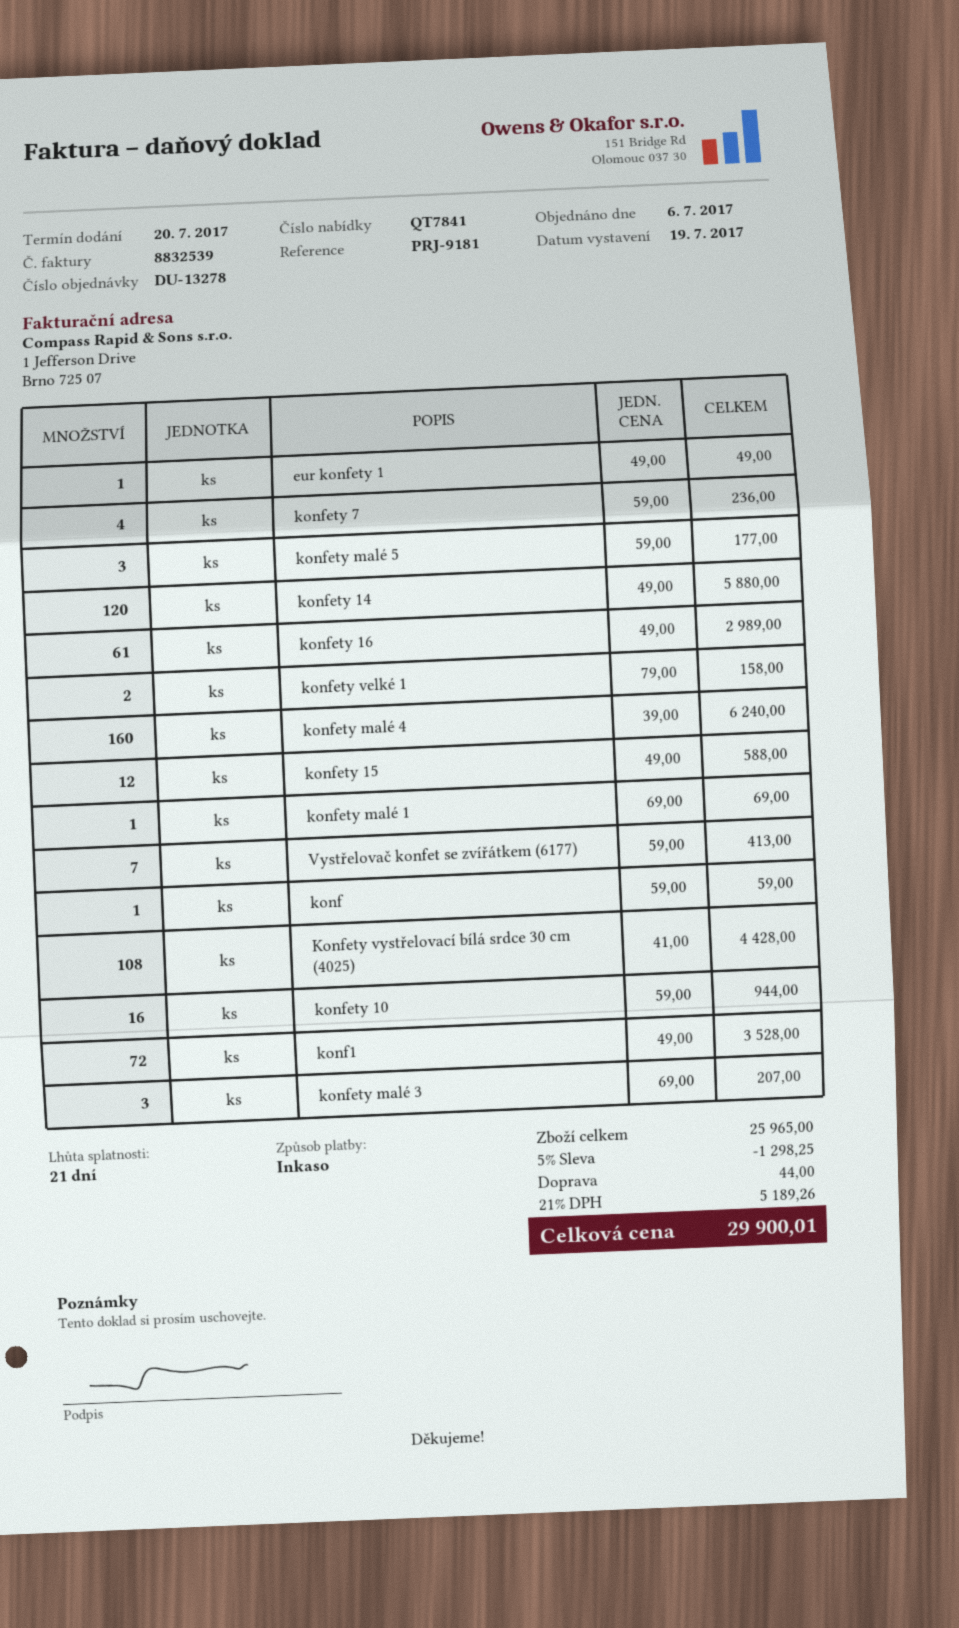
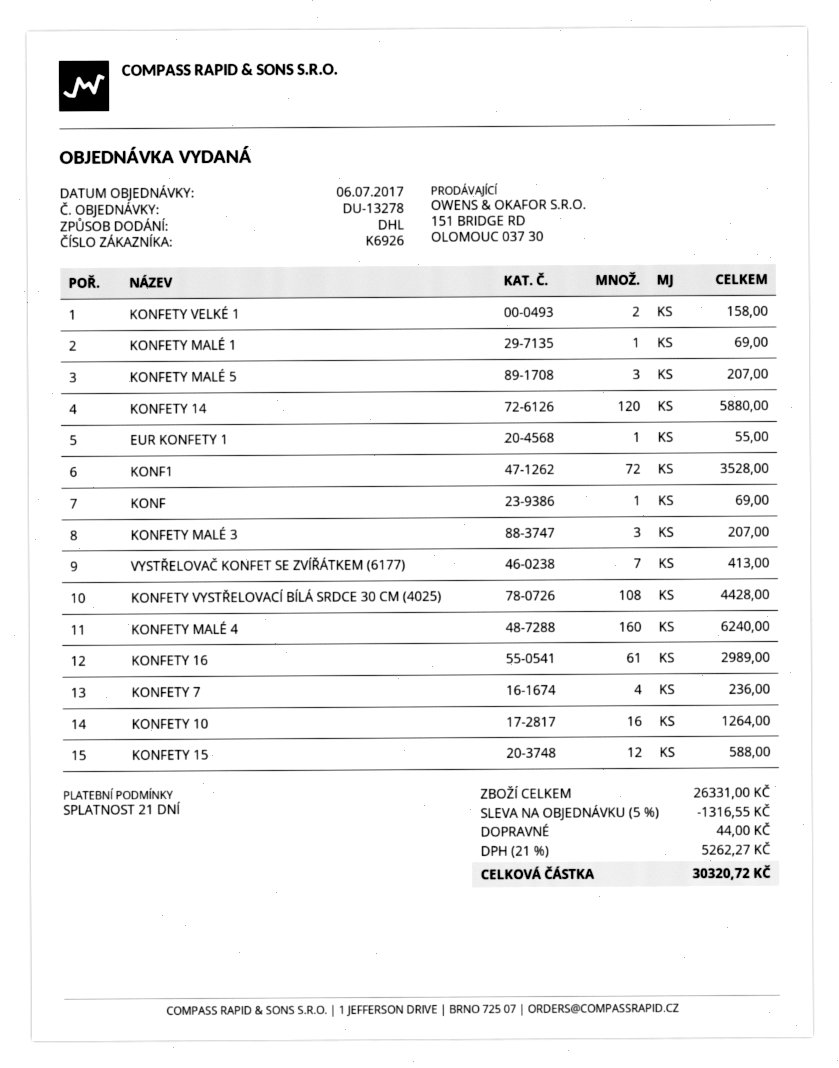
eur konfety 1: 1 for 49.00 -> 1 for 55.00
konfety malé 5: 3 for 177.00 -> 3 for 207.00
konf: 1 for 59.00 -> 1 for 69.00
konfety 10: 16 for 944.00 -> 16 for 1264.00
subtotal: 25965.00 -> 26331.00
discount: 5% = 1298.25 -> 5% = 1316.55
tax: 21% = 5189.26 -> 21% = 5262.27
total: 29900.01 -> 30320.72

